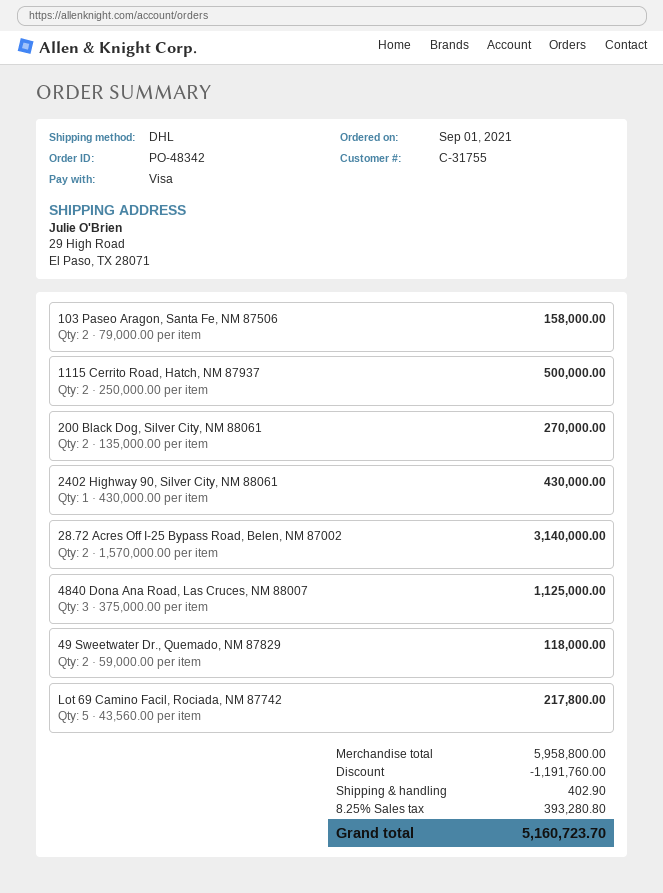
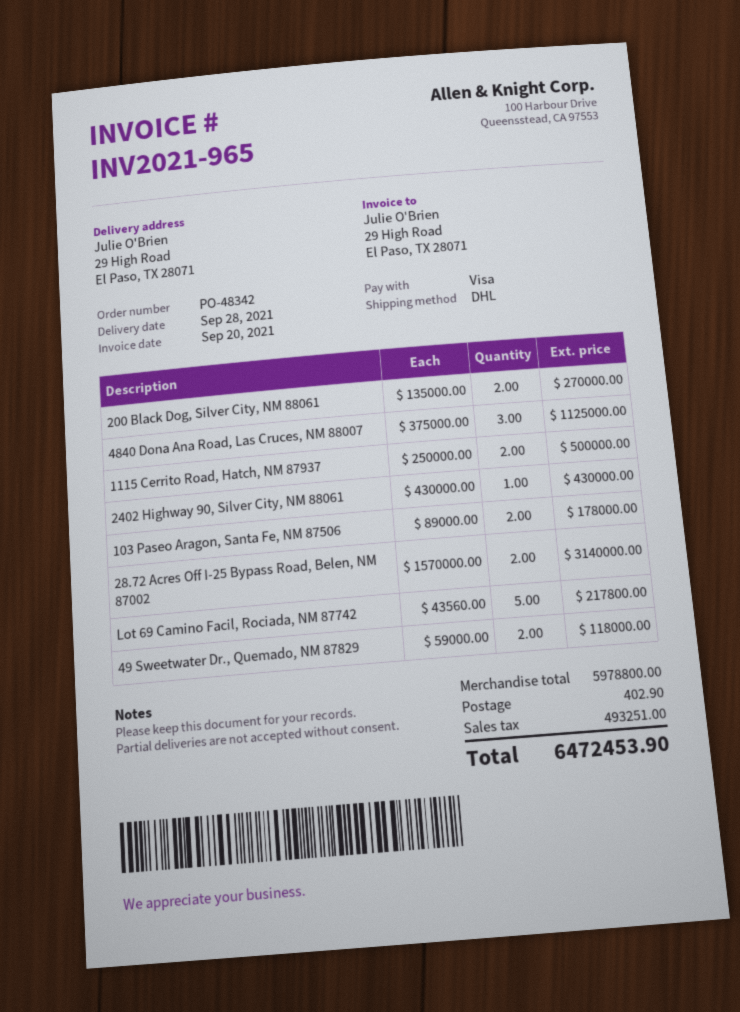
103 Paseo Aragon, Santa Fe, NM 87506: 2 x 79000.00 = 158000.00 -> 2 x 89000.00 = 178000.00
subtotal: 5958800.00 -> 5978800.00
discount: 1191760.00 -> none
tax: 393280.80 -> 493251.00
total: 5160723.70 -> 6472453.90

